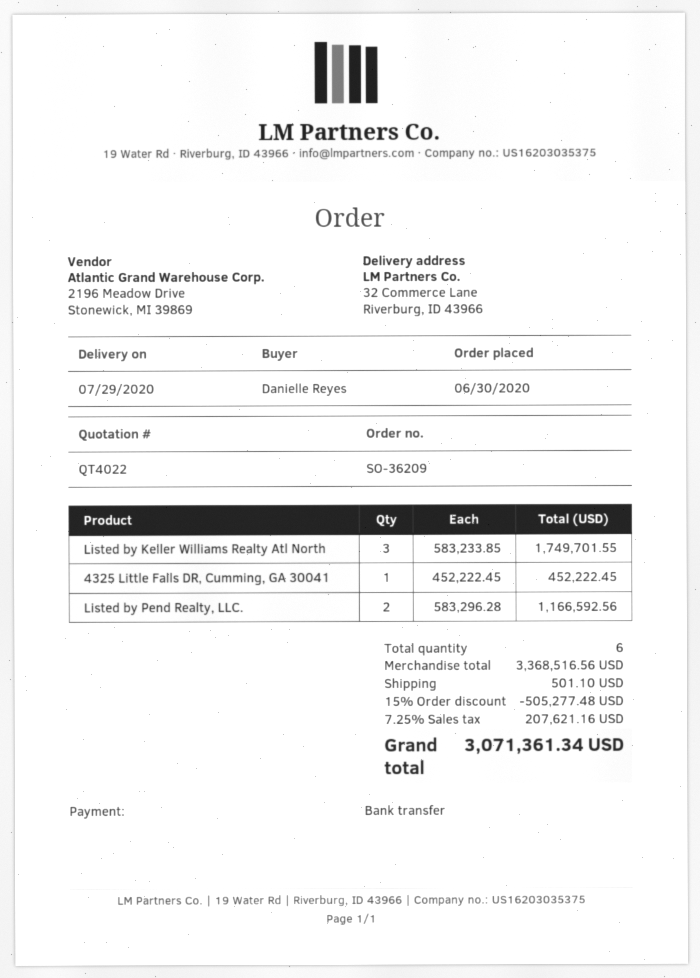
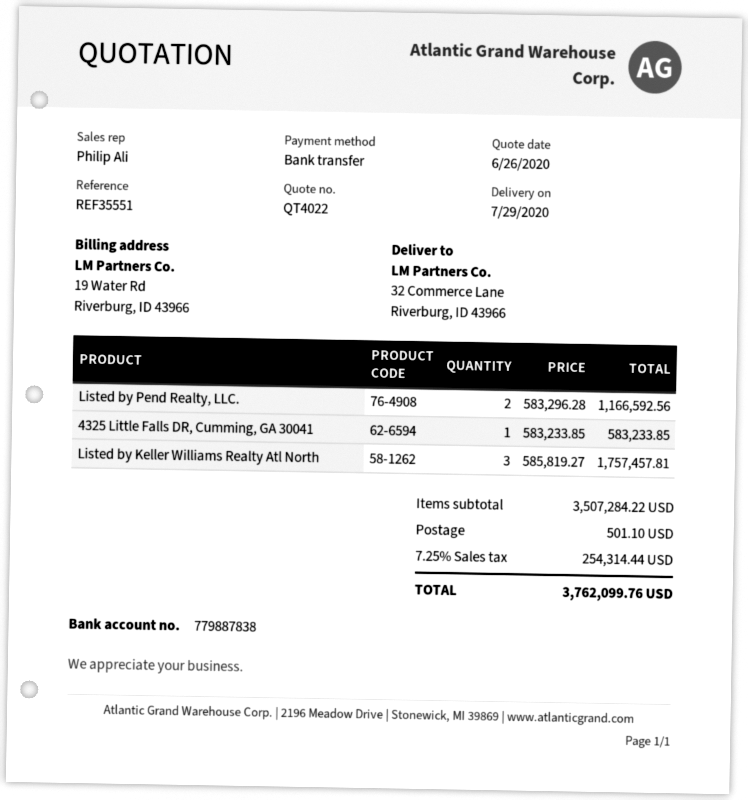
Listed by Keller Williams Realty Atl North: 3 x 583233.85 = 1749701.55 -> 3 x 585819.27 = 1757457.81
4325 Little Falls DR, Cumming, GA 30041: 1 x 452222.45 = 452222.45 -> 1 x 583233.85 = 583233.85
subtotal: 3368516.56 -> 3507284.22
discount: 15% = 505277.48 -> none
tax: 7.25% = 207621.16 -> 7.25% = 254314.44
total: 3071361.34 -> 3762099.76

